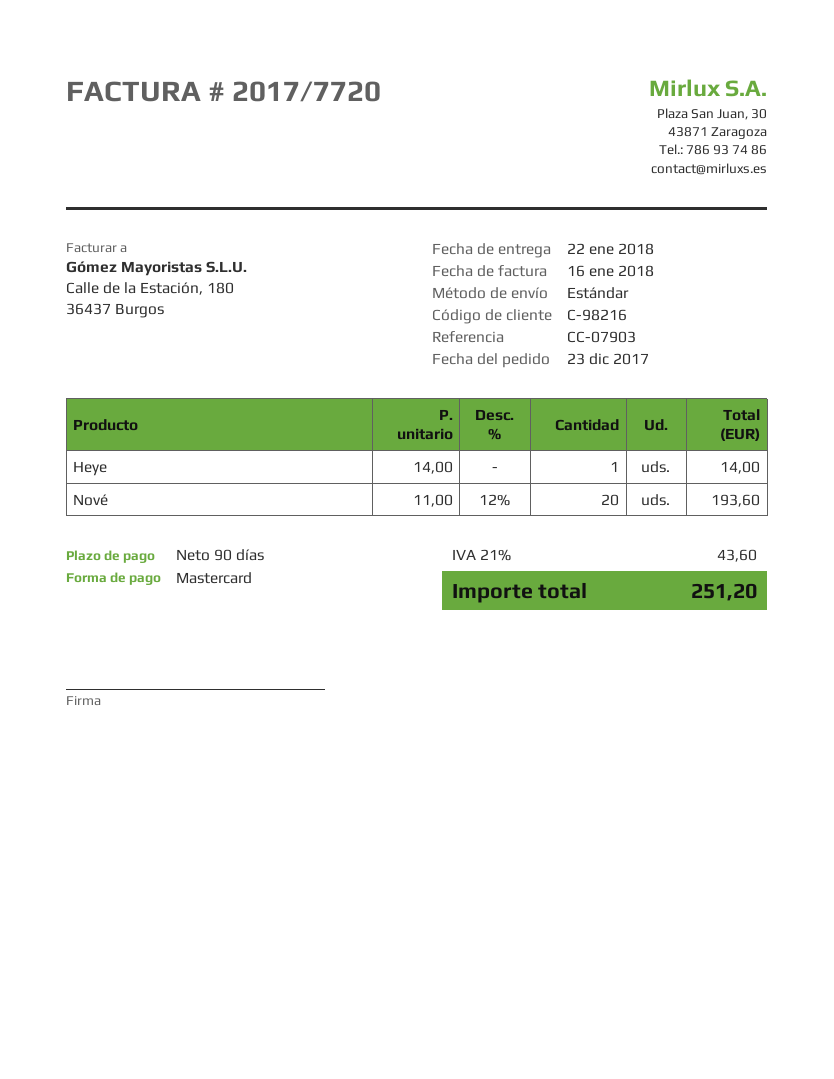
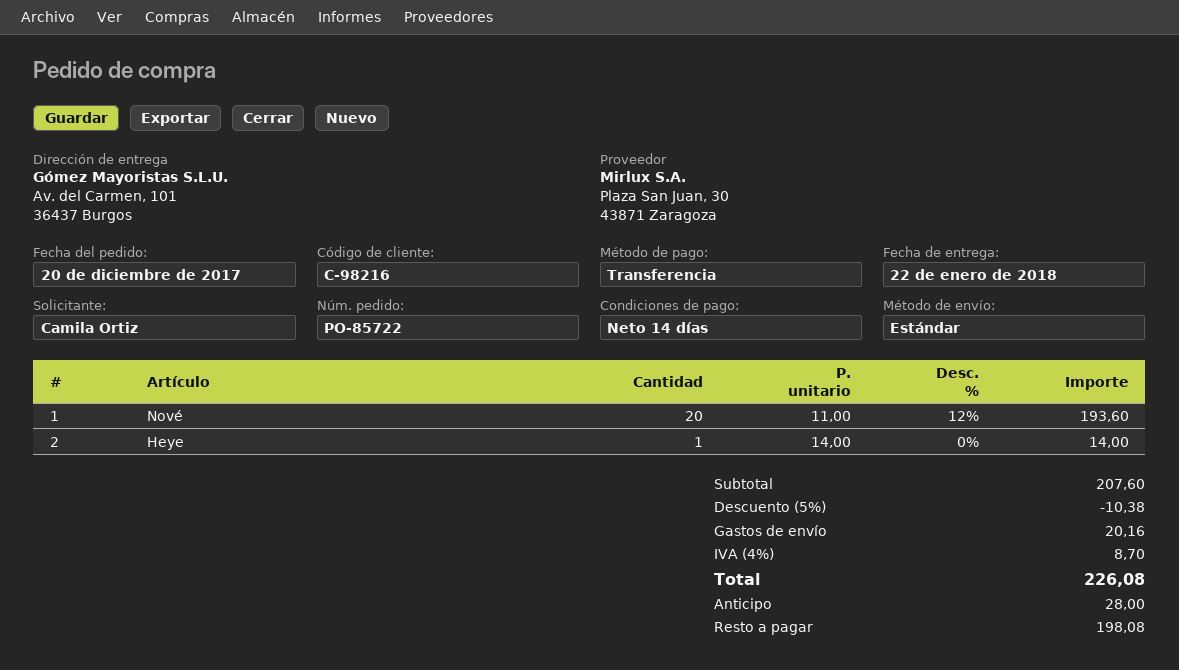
order date: 2017-12-23 -> 2017-12-20
payment terms: 90 days -> 14 days
payment method: Mastercard -> bank transfer
discount: none -> 5% = 10.38
shipping: none -> 20.16
tax: 21% = 43.60 -> 4% = 8.70
total: 251.20 -> 226.08

